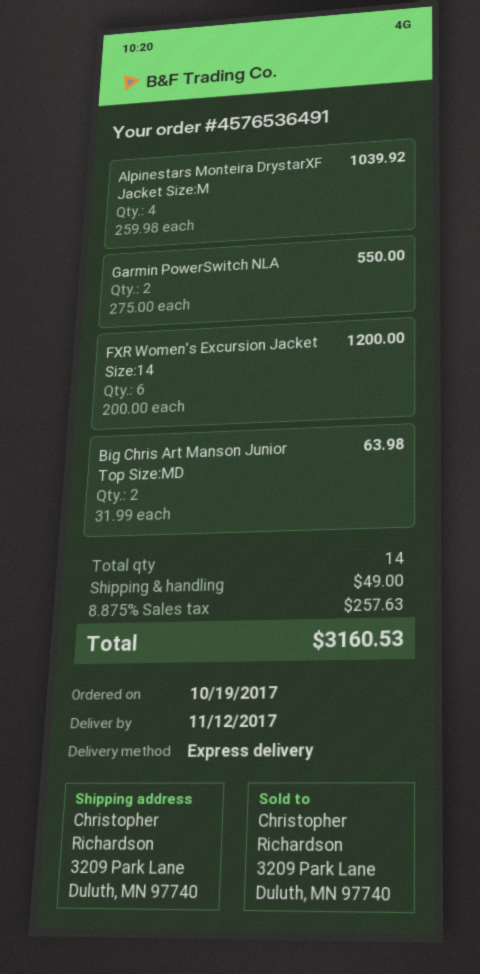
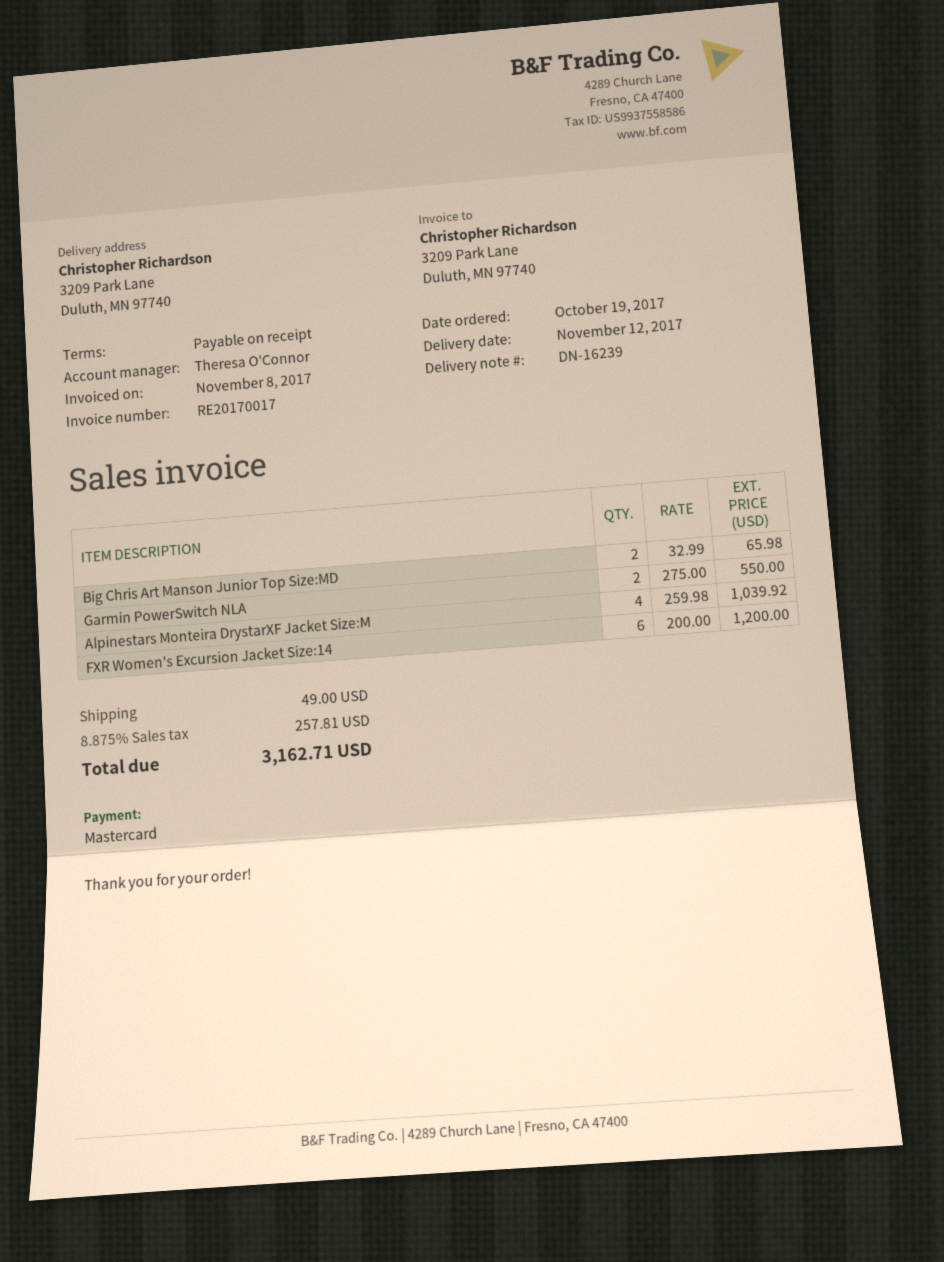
Big Chris Art Manson Junior Top Size:MD: 2 x 31.99 = 63.98 -> 2 x 32.99 = 65.98
tax: 8.875% = 257.63 -> 8.875% = 257.81
total: 3160.53 -> 3162.71

